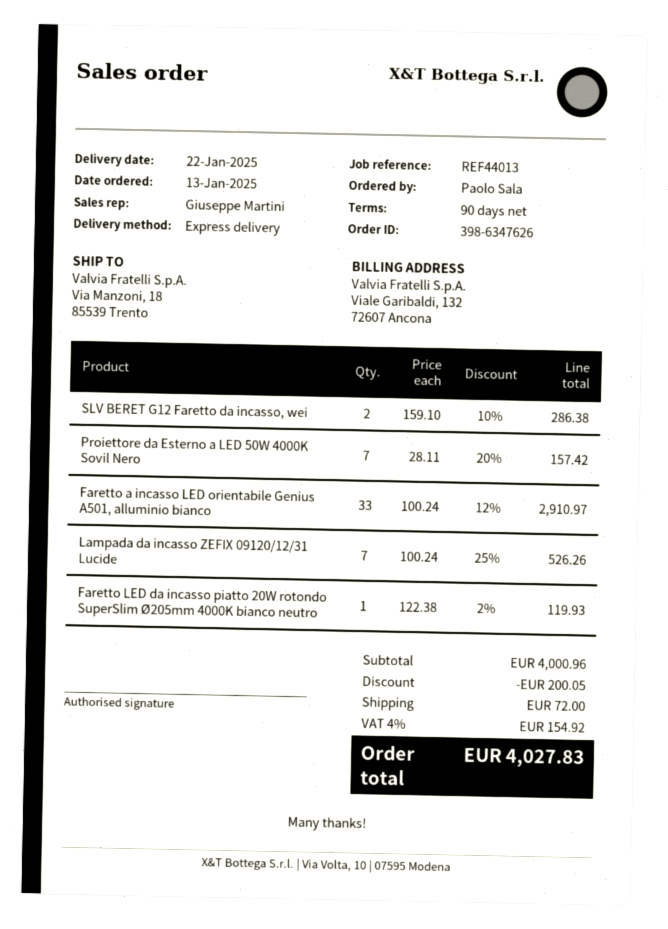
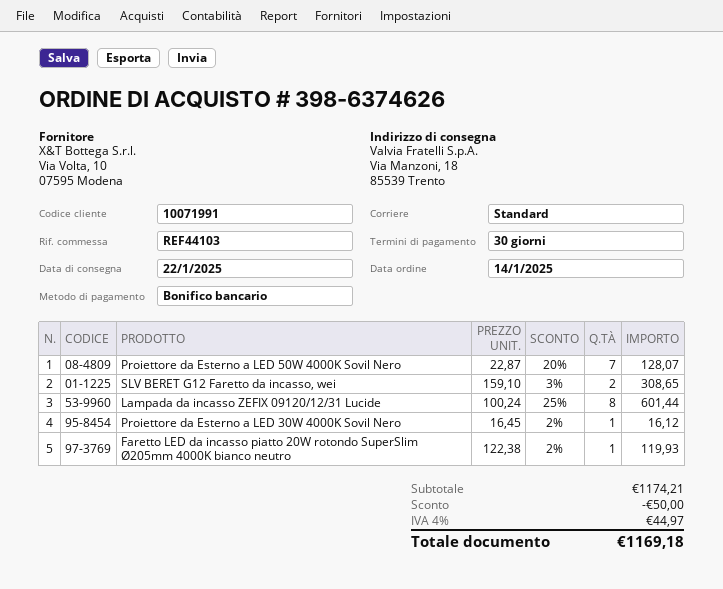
order number: 398-6347626 -> 398-6374626
order date: 2025-01-13 -> 2025-01-14
payment terms: 90 days -> 30 days
reference: REF44013 -> REF44103
shipping method: express -> standard
SLV BERET G12 Faretto da incasso, wei: 2 x 159.10 - 10% = 286.38 -> 2 x 159.10 - 3% = 308.65
Proiettore da Esterno a LED 50W 4000K Sovil Nero: 7 x 28.11 - 20% = 157.42 -> 7 x 22.87 - 20% = 128.07
Faretto a incasso LED orientabile Genius A501, alluminio bianco: 33 x 100.24 - 12% = 2910.97 -> none
Lampada da incasso ZEFIX 09120/12/31 Lucide: 7 x 100.24 - 25% = 526.26 -> 8 x 100.24 - 25% = 601.44
Proiettore da Esterno a LED 30W 4000K Sovil Nero: none -> 1 x 16.45 - 2% = 16.12
subtotal: 4000.96 -> 1174.21
discount: 200.05 -> 50.00
shipping: 72.00 -> none
tax: 4% = 154.92 -> 4% = 44.97
total: 4027.83 -> 1169.18

